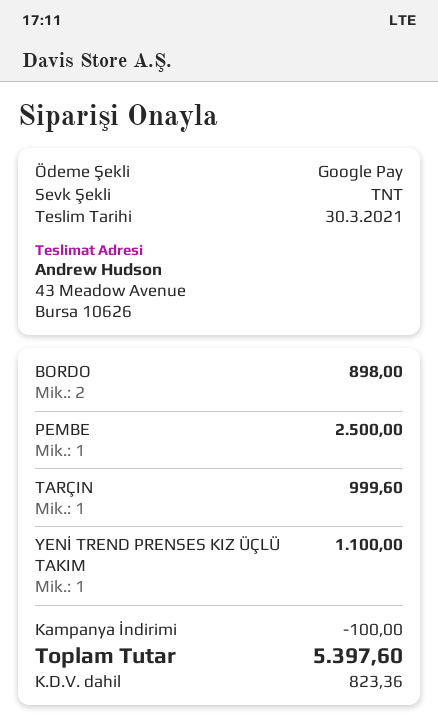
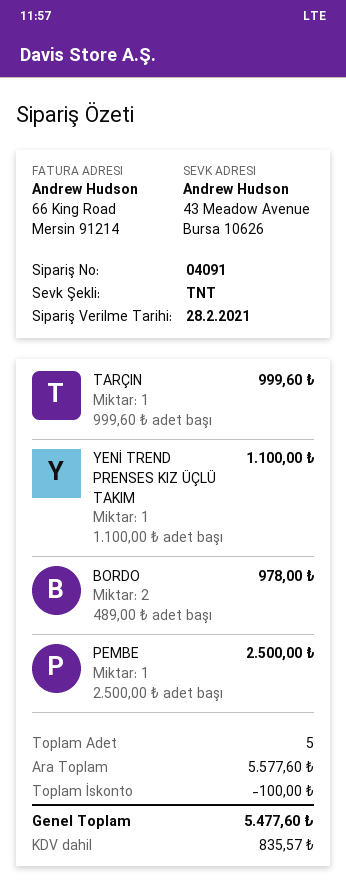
BORDO: 2 for 898.00 -> 2 for 978.00
tax: 823.36 -> 835.57
total: 5397.60 -> 5477.60

